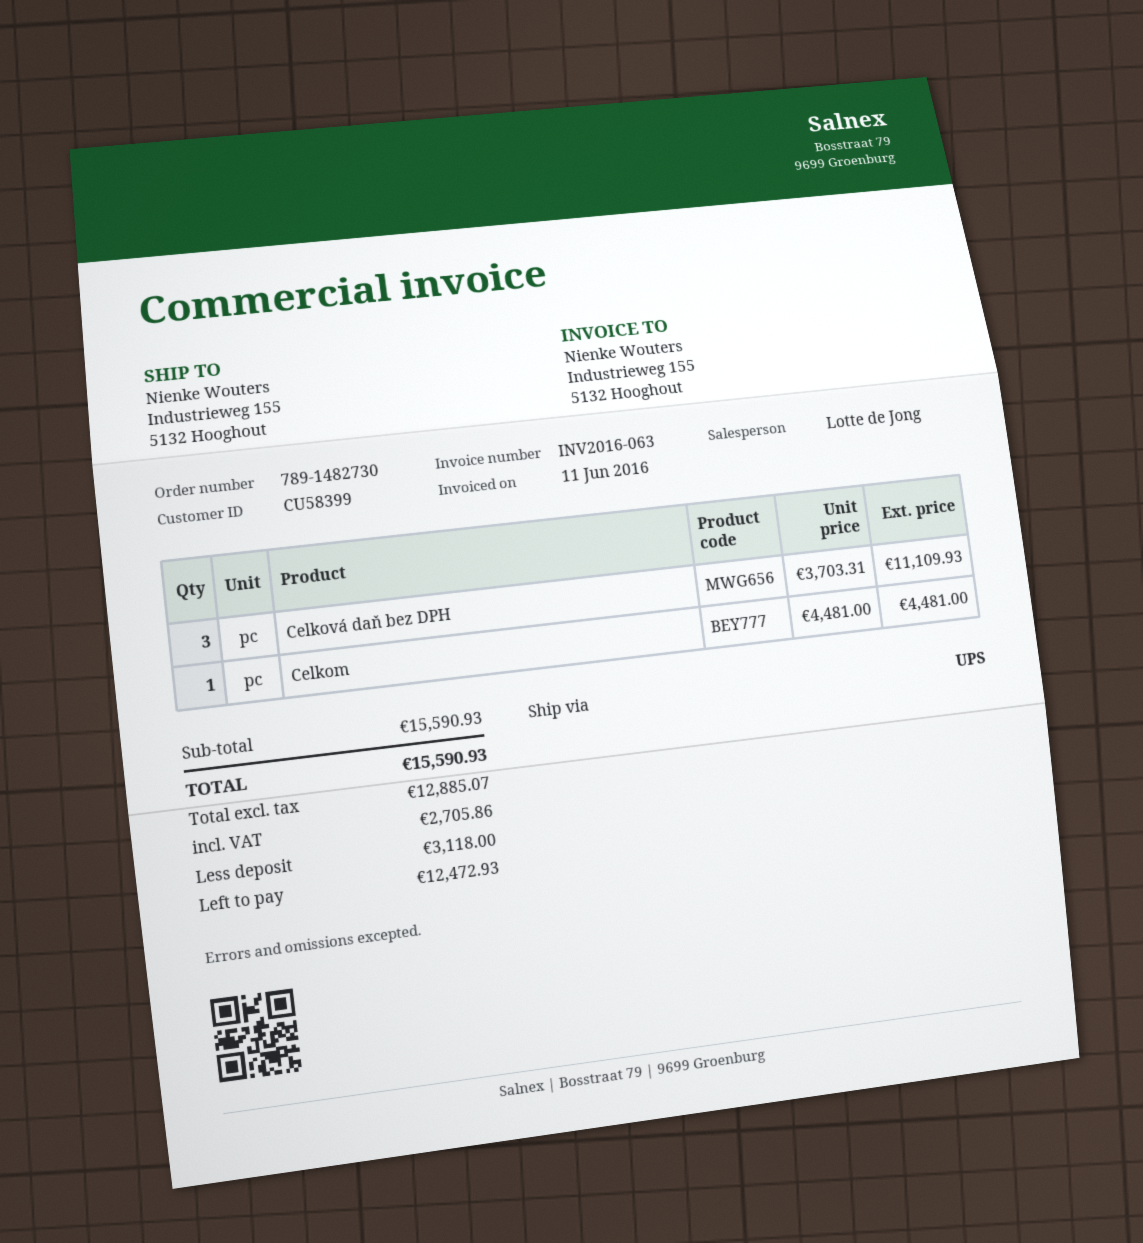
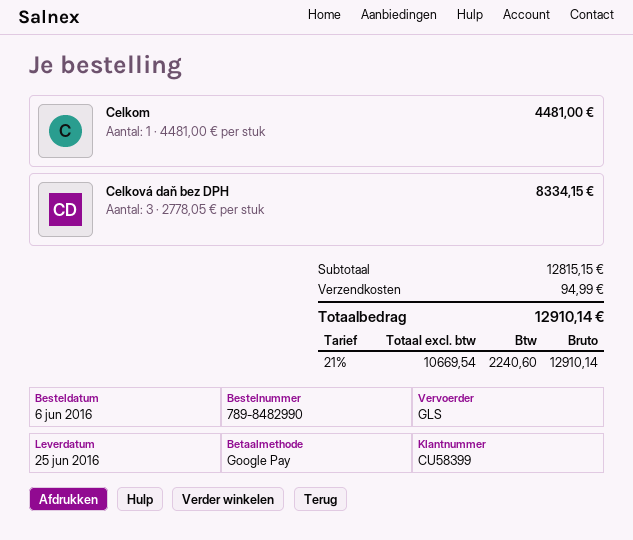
order number: 789-1482730 -> 789-8482990
shipping method: UPS -> GLS
Celková daň bez DPH: 3 x 3703.31 = 11109.93 -> 3 x 2778.05 = 8334.15
subtotal: 15590.93 -> 12815.15
shipping: none -> 94.99
net: 12885.07 -> 10669.54
tax: 2705.86 -> 2240.60
total: 15590.93 -> 12910.14

